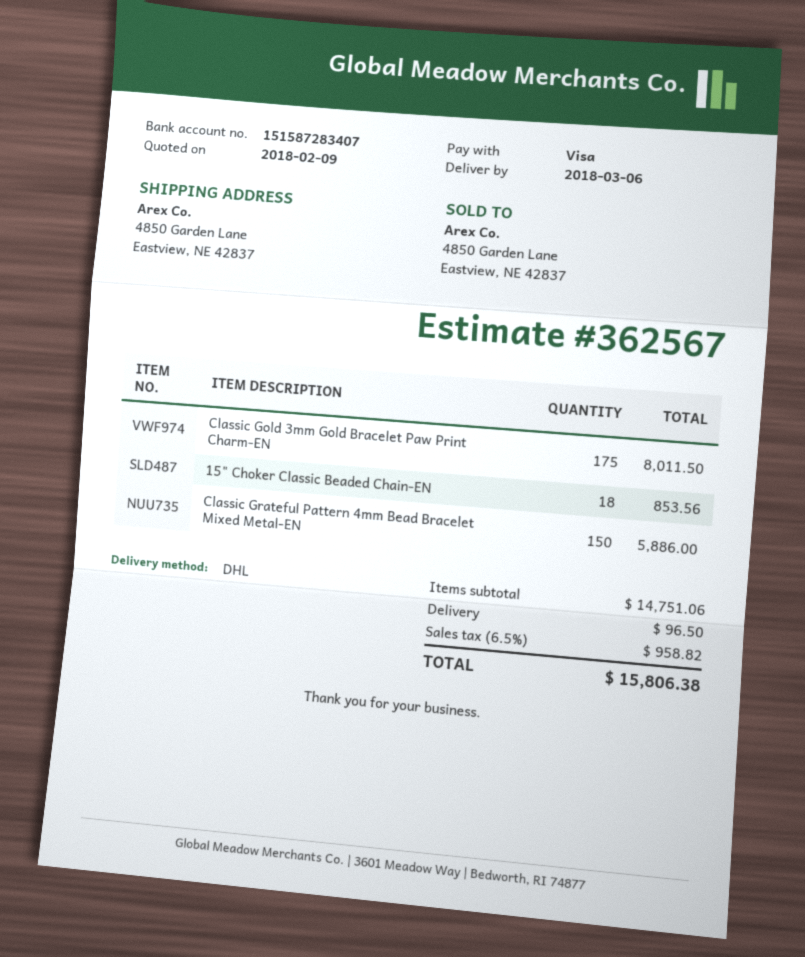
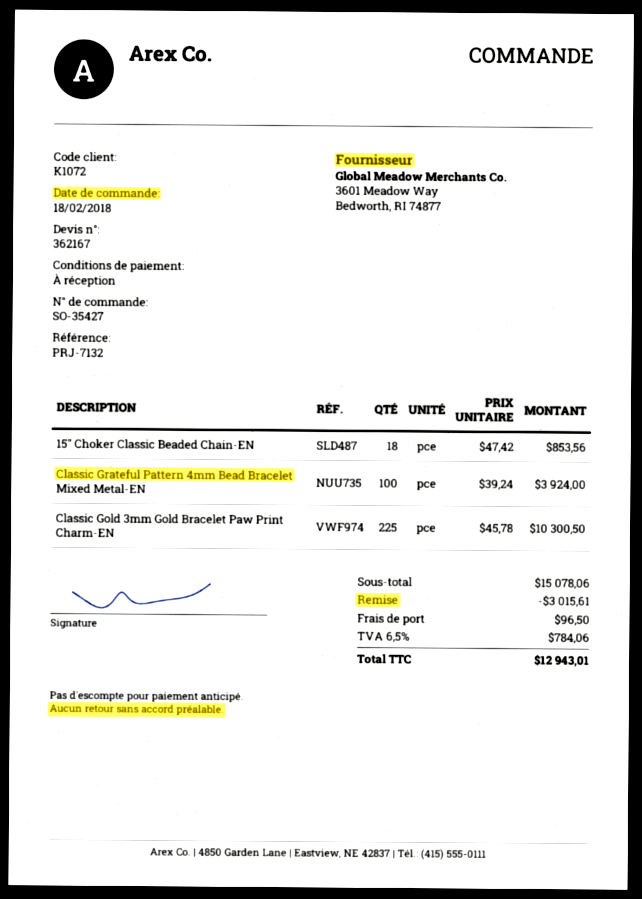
quote number: 362567 -> 362167
Classic Gold 3mm Gold Bracelet Paw Print Charm-EN: 175 for 8011.50 -> 225 for 10300.50
Classic Grateful Pattern 4mm Bead Bracelet Mixed Metal-EN: 150 for 5886.00 -> 100 for 3924.00
subtotal: 14751.06 -> 15078.06
discount: none -> 3015.61
tax: 6.5% = 958.82 -> 6.5% = 784.06
total: 15806.38 -> 12943.01

